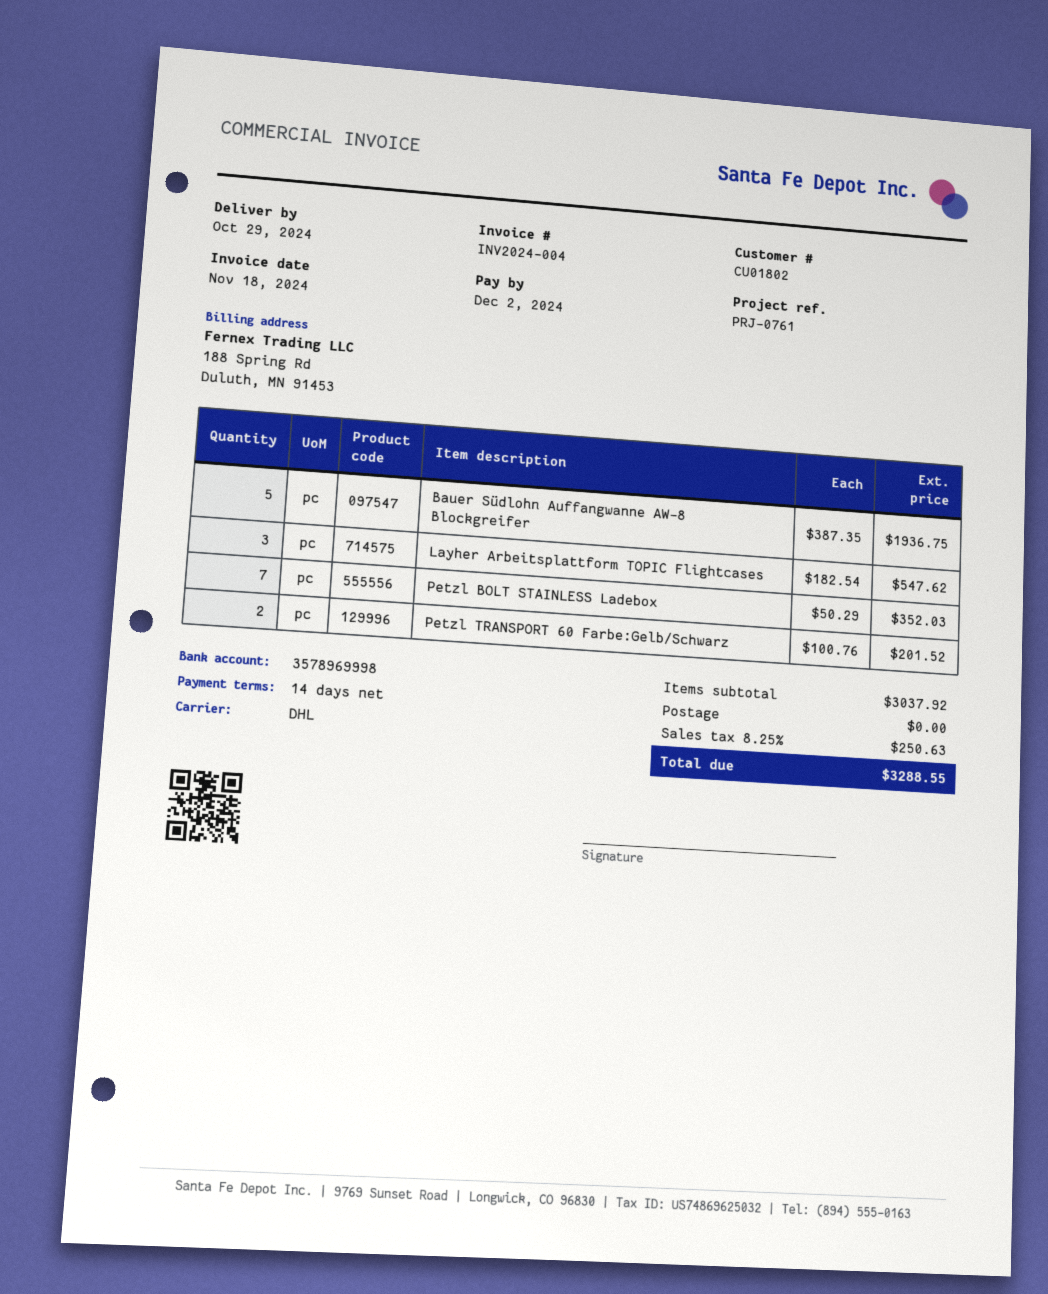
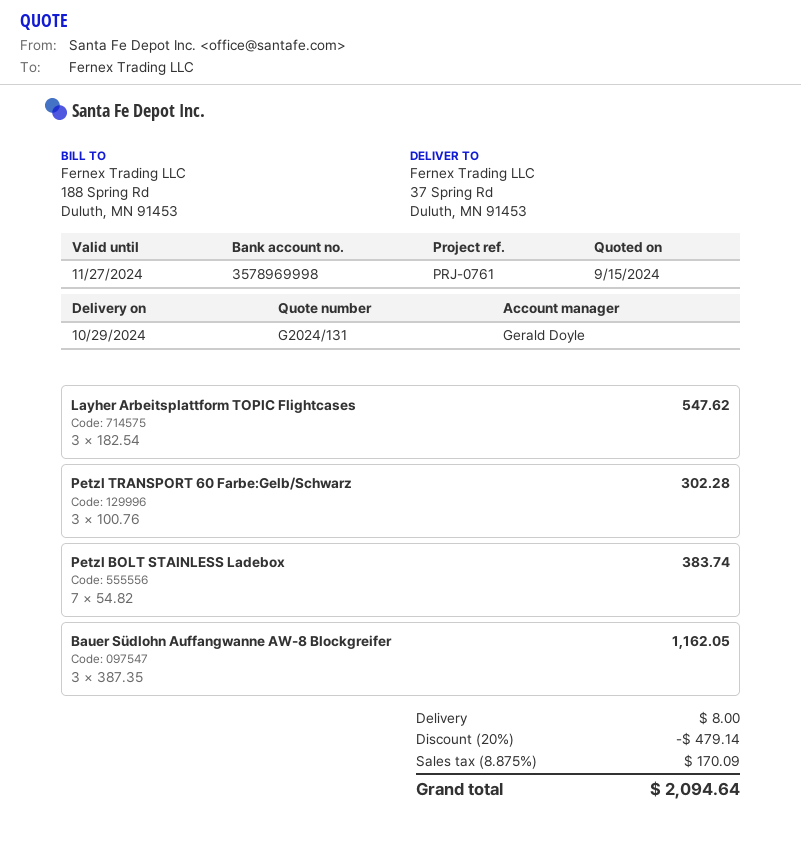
Bauer Südlohn Auffangwanne AW-8 Blockgreifer: 5 x 387.35 = 1936.75 -> 3 x 387.35 = 1162.05
Petzl BOLT STAINLESS Ladebox: 7 x 50.29 = 352.03 -> 7 x 54.82 = 383.74
Petzl TRANSPORT 60 Farbe:Gelb/Schwarz: 2 x 100.76 = 201.52 -> 3 x 100.76 = 302.28
discount: none -> 20% = 479.14
shipping: 0.00 -> 8.00
tax: 8.25% = 250.63 -> 8.875% = 170.09
total: 3288.55 -> 2094.64

